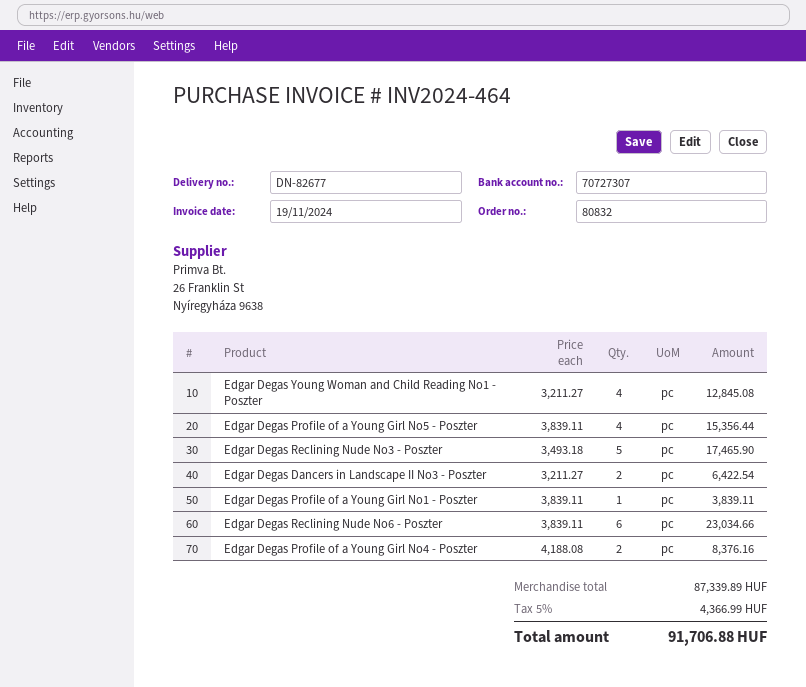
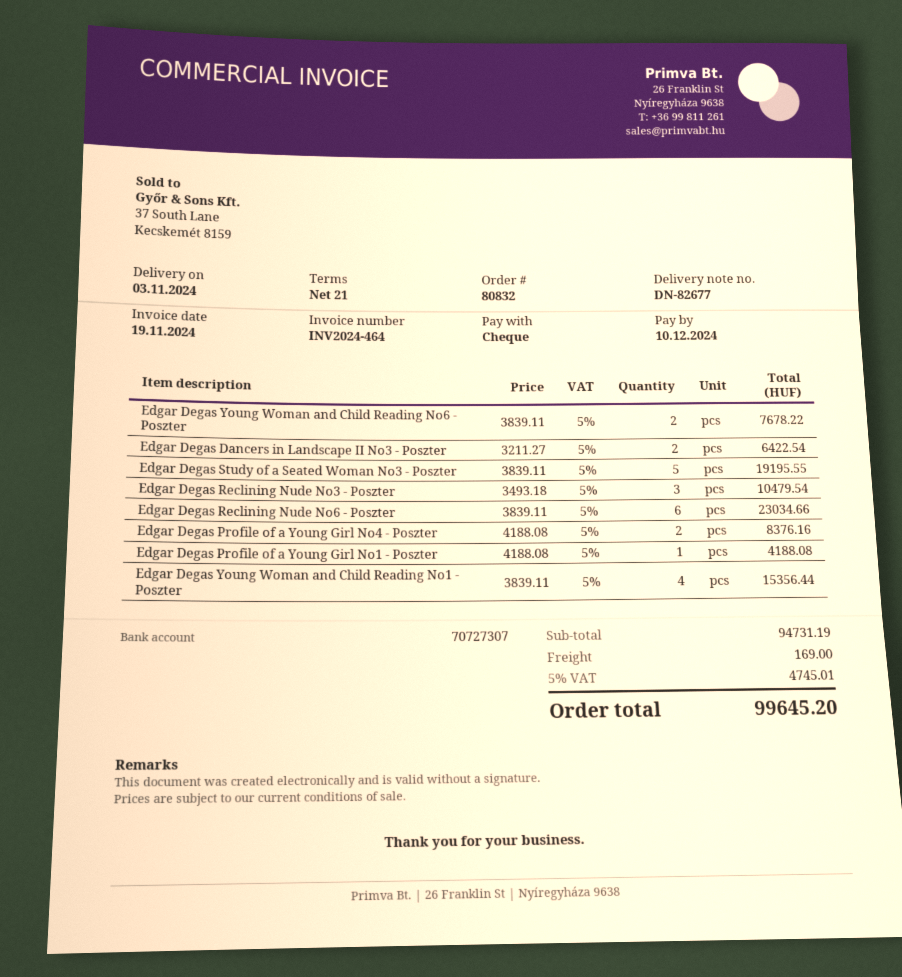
Edgar Degas Young Woman and Child Reading No1 - Poszter: 4 x 3211.27 = 12845.08 -> 4 x 3839.11 = 15356.44
Edgar Degas Profile of a Young Girl No5 - Poszter: 4 x 3839.11 = 15356.44 -> none
Edgar Degas Reclining Nude No3 - Poszter: 5 x 3493.18 = 17465.90 -> 3 x 3493.18 = 10479.54
Edgar Degas Profile of a Young Girl No1 - Poszter: 1 x 3839.11 = 3839.11 -> 1 x 4188.08 = 4188.08
Edgar Degas Young Woman and Child Reading No6 - Poszter: none -> 2 x 3839.11 = 7678.22
Edgar Degas Study of a Seated Woman No3 - Poszter: none -> 5 x 3839.11 = 19195.55
subtotal: 87339.89 -> 94731.19
shipping: none -> 169.00
tax: 5% = 4366.99 -> 5% = 4745.01
total: 91706.88 -> 99645.20

